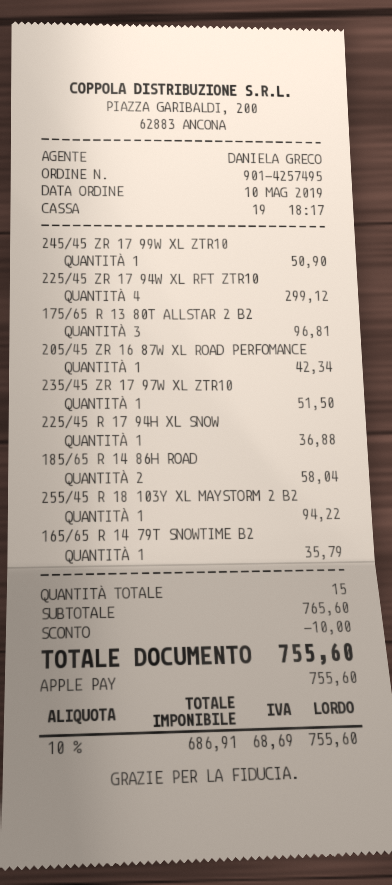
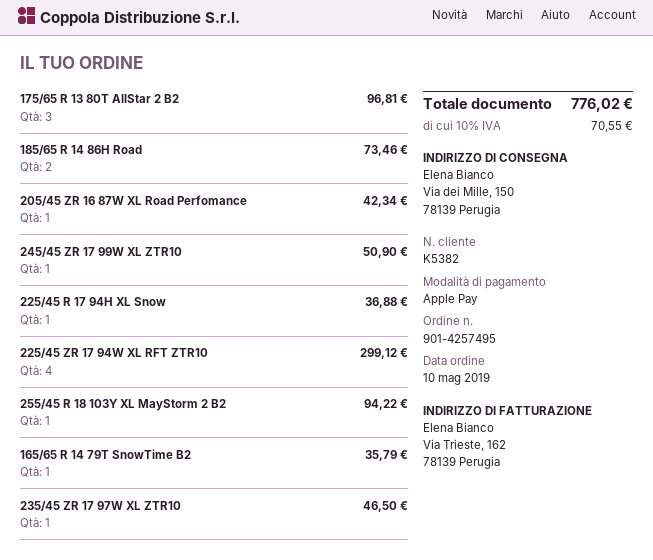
235/45 ZR 17 97W XL ZTR10: 1 for 51.50 -> 1 for 46.50
185/65 R 14 86H ROAD: 2 for 58.04 -> 2 for 73.46
discount: 10.00 -> none
tax: 10% = 68.69 -> 10% = 70.55
total: 755.60 -> 776.02

